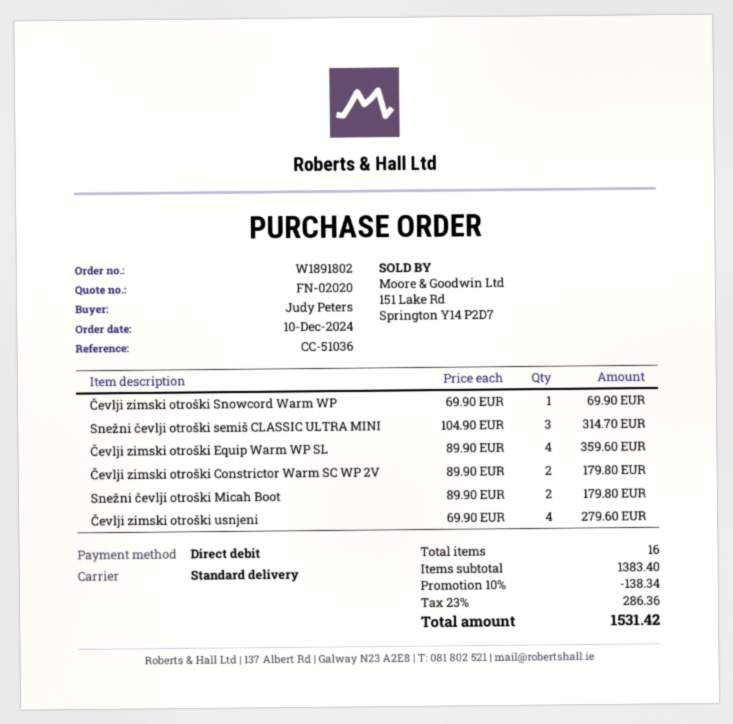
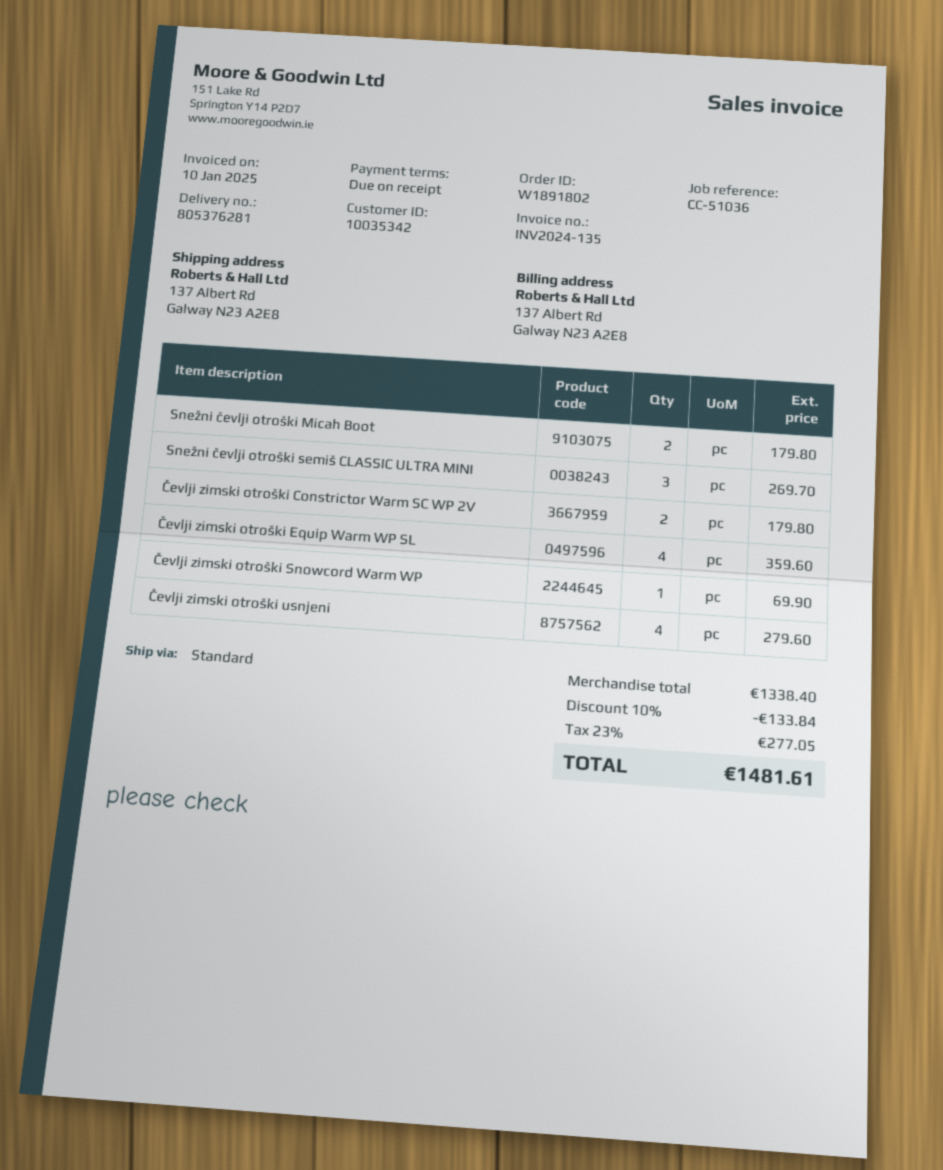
Snežni čevlji otroški semiš CLASSIC ULTRA MINI: 3 for 314.70 -> 3 for 269.70
subtotal: 1383.40 -> 1338.40
discount: 10% = 138.34 -> 10% = 133.84
tax: 23% = 286.36 -> 23% = 277.05
total: 1531.42 -> 1481.61

